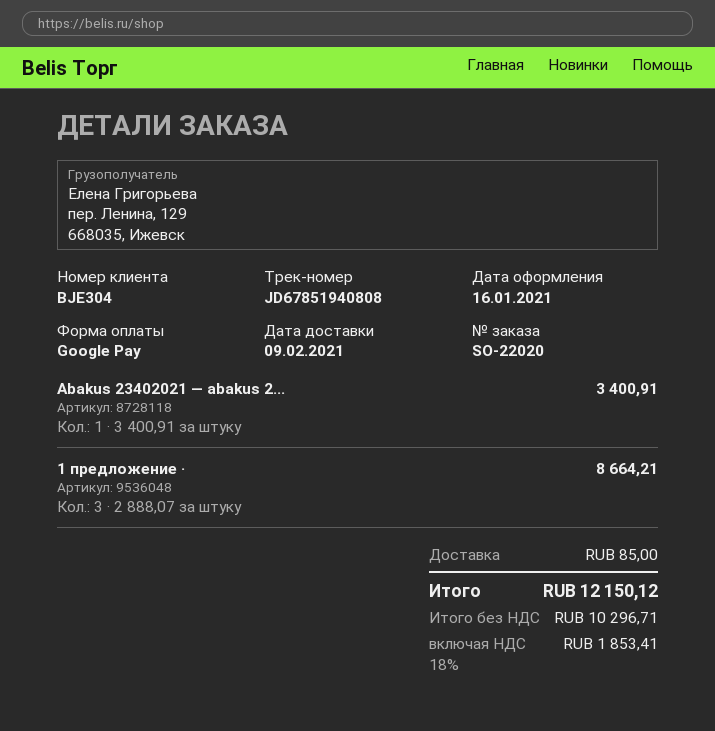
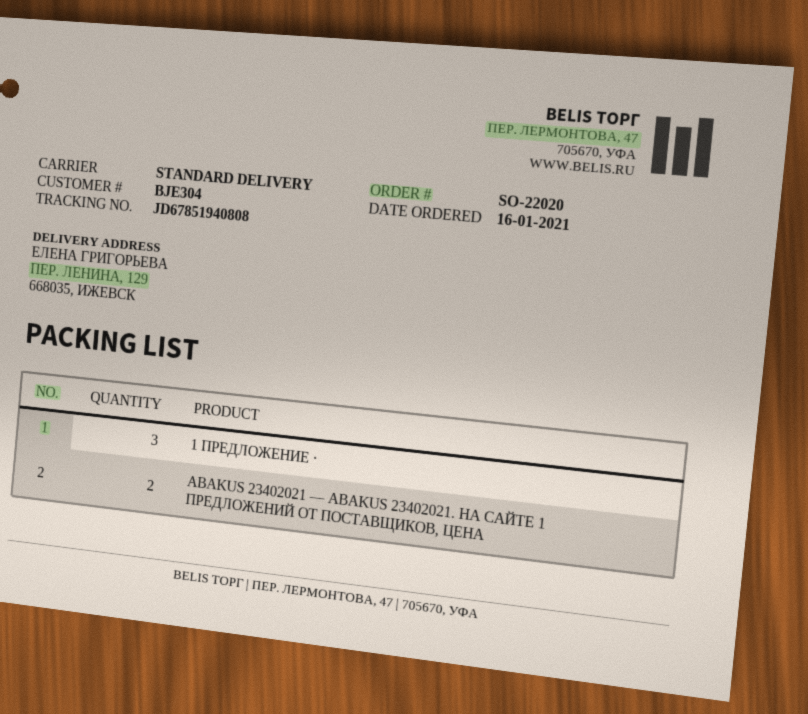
Abakus 23402021 — abakus 2...: 1 -> 2

